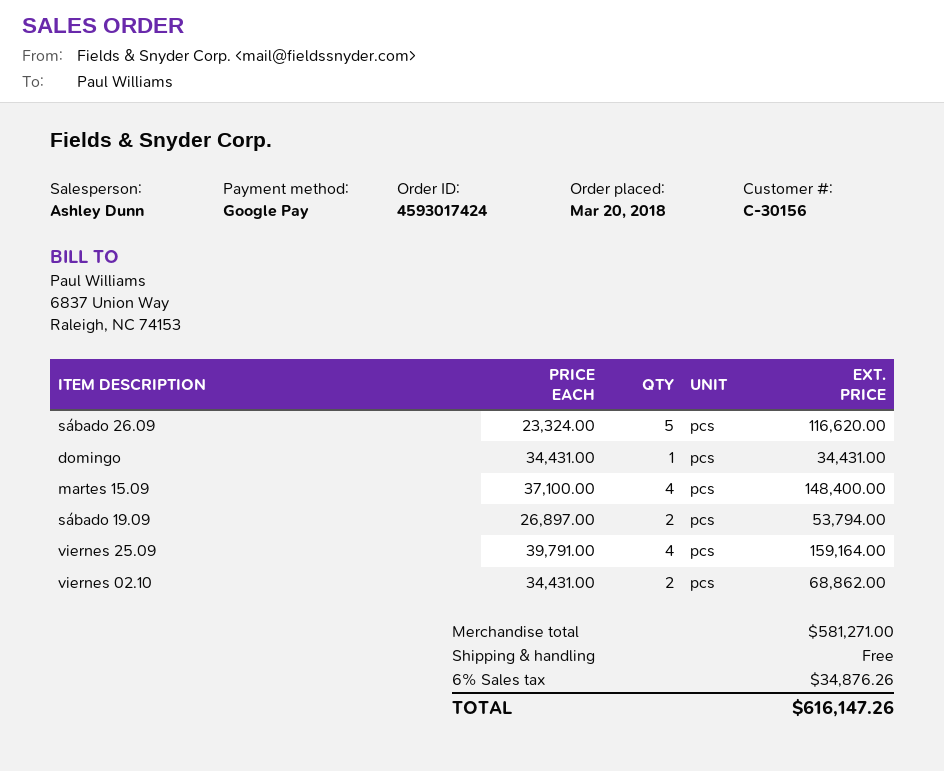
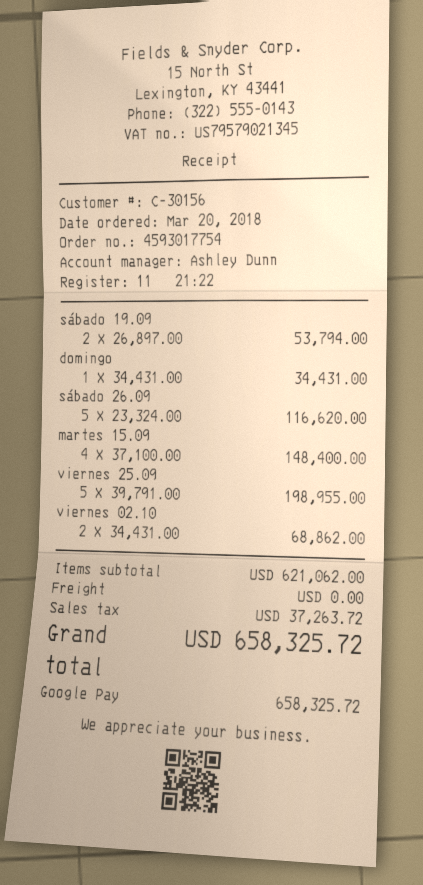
order number: 4593017424 -> 4593017754
viernes 25.09: 4 x 39791.00 = 159164.00 -> 5 x 39791.00 = 198955.00
subtotal: 581271.00 -> 621062.00
tax: 34876.26 -> 37263.72
total: 616147.26 -> 658325.72

